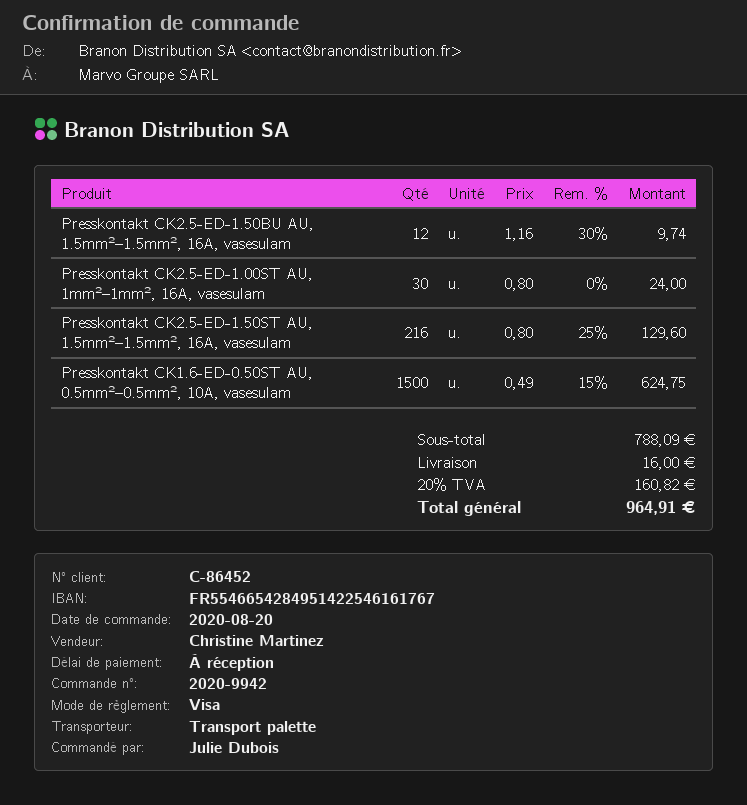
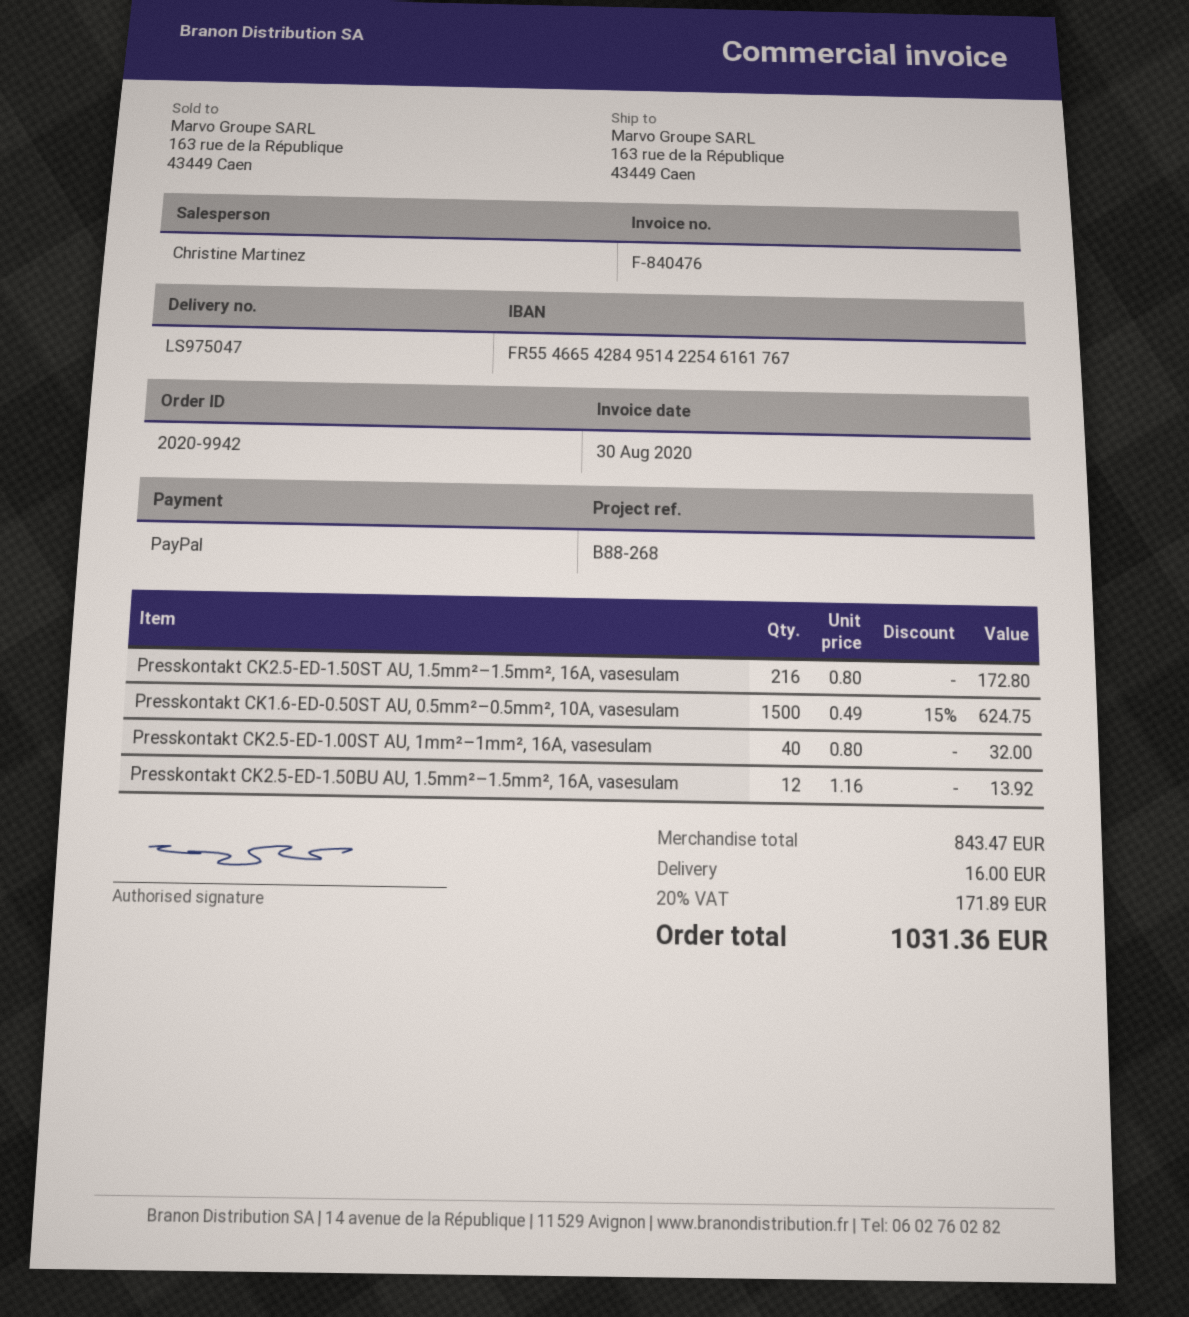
payment method: Visa -> PayPal
Presskontakt CK2.5-ED-1.50BU AU, 1.5mm²–1.5mm², 16A, vasesulam: 12 x 1.16 - 30% = 9.74 -> 12 x 1.16 = 13.92
Presskontakt CK2.5-ED-1.00ST AU, 1mm²–1mm², 16A, vasesulam: 30 x 0.80 = 24.00 -> 40 x 0.80 = 32.00
Presskontakt CK2.5-ED-1.50ST AU, 1.5mm²–1.5mm², 16A, vasesulam: 216 x 0.80 - 25% = 129.60 -> 216 x 0.80 = 172.80
subtotal: 788.09 -> 843.47
tax: 20% = 160.82 -> 20% = 171.89
total: 964.91 -> 1031.36

